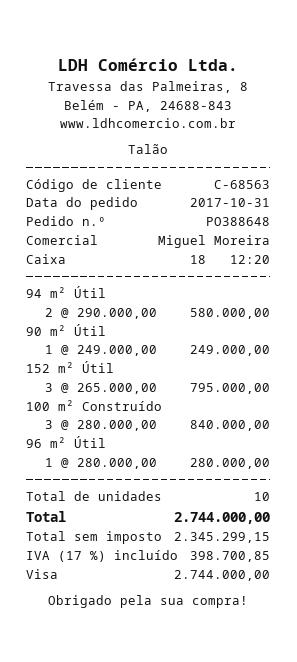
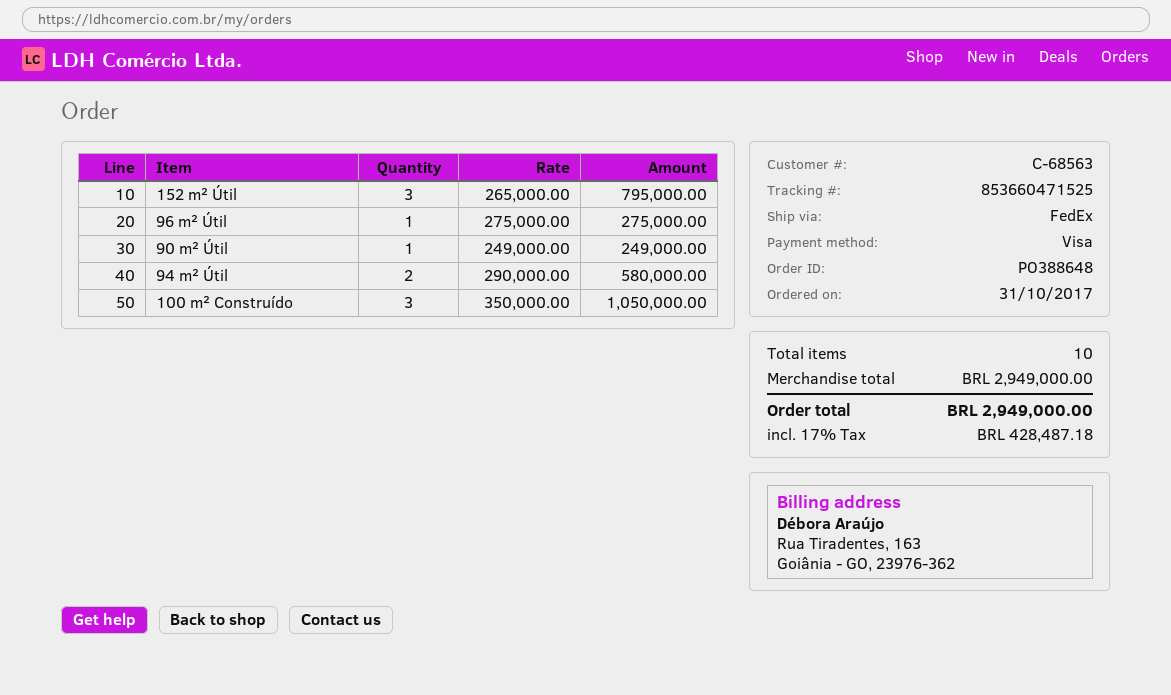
100 m² Construído: 3 x 280000.00 = 840000.00 -> 3 x 350000.00 = 1050000.00
96 m² Útil: 1 x 280000.00 = 280000.00 -> 1 x 275000.00 = 275000.00
tax: 17% = 398700.85 -> 17% = 428487.18
total: 2744000.00 -> 2949000.00

